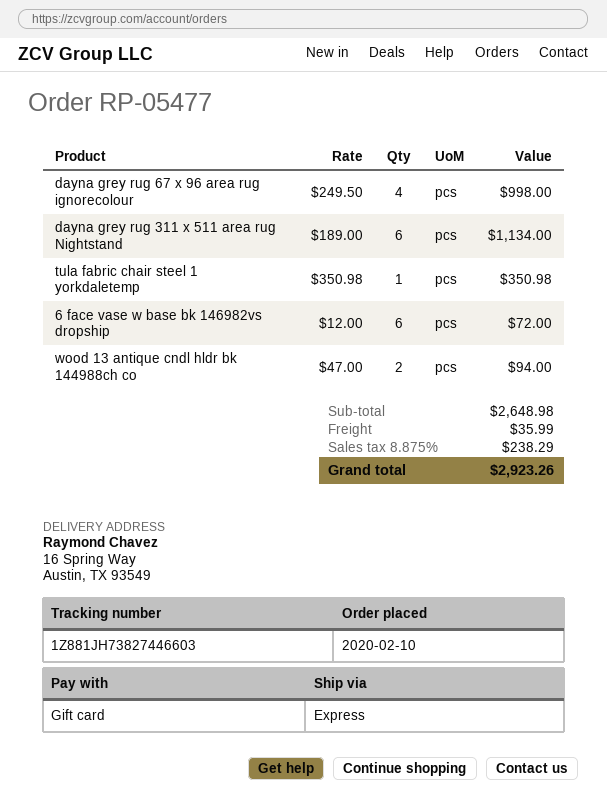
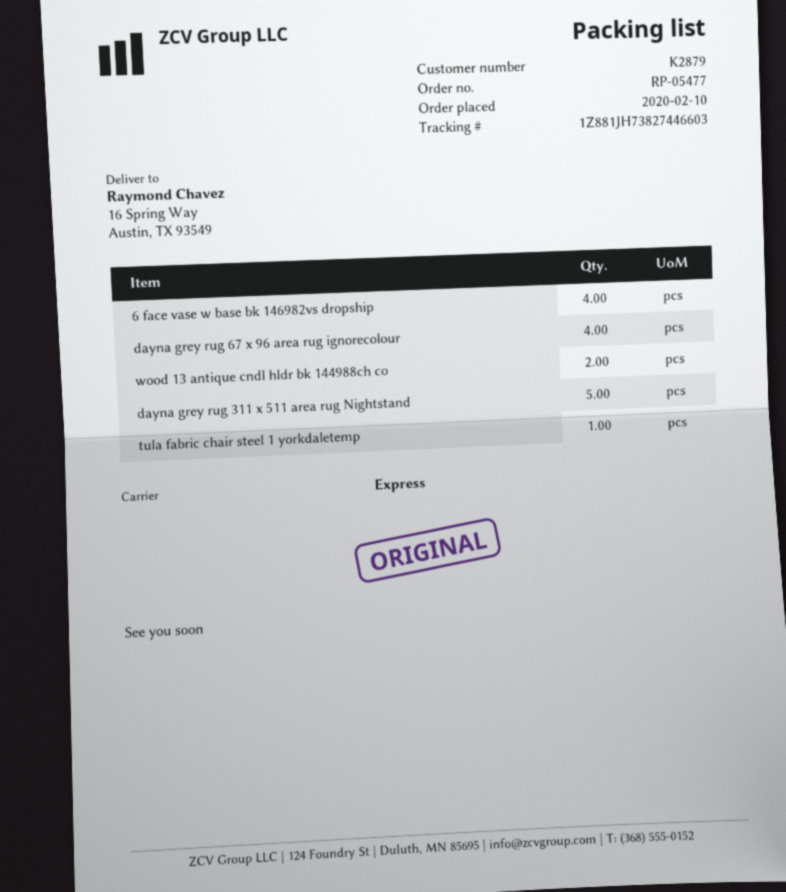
dayna grey rug 311 x 511 area rug Nightstand: 6 -> 5
6 face vase w base bk 146982vs dropship: 6 -> 4

